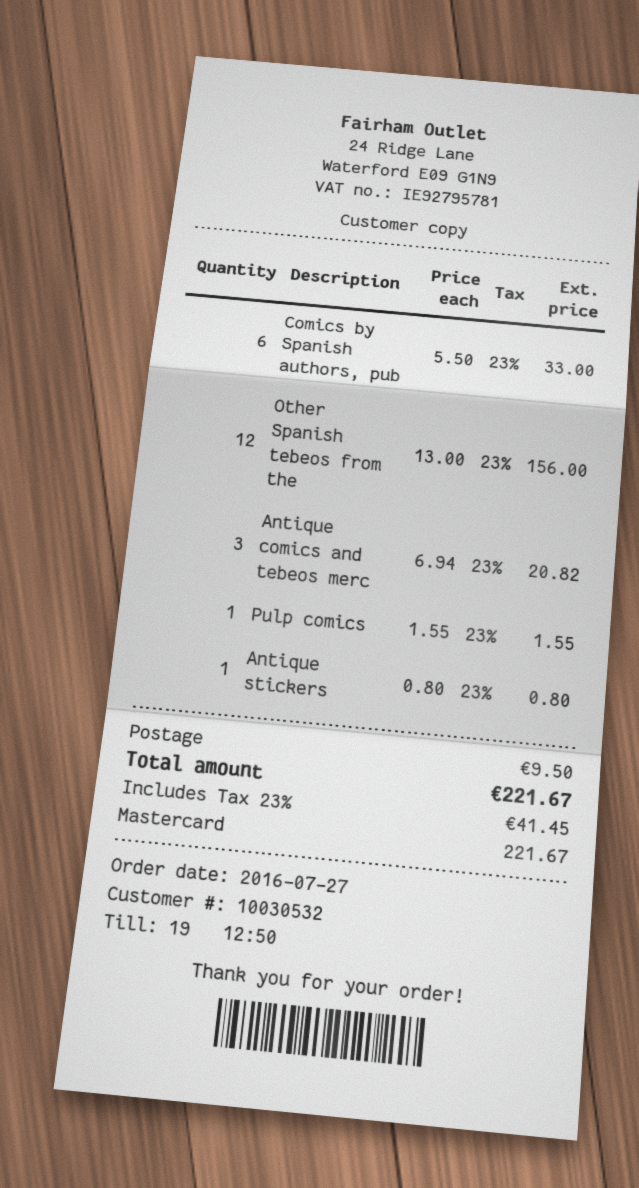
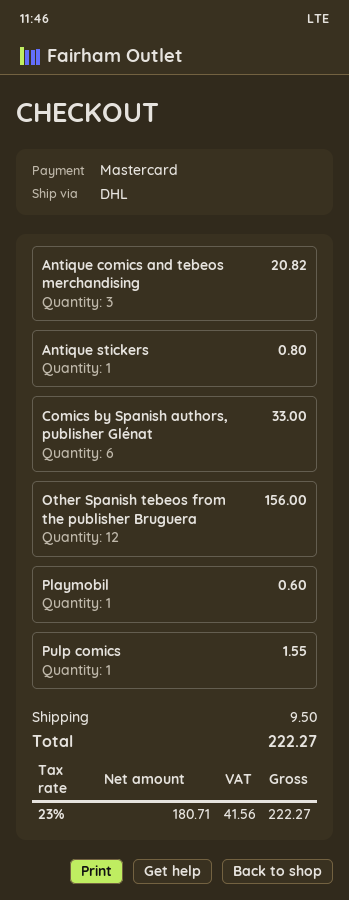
Playmobil: none -> 1 for 0.60
tax: 23% = 41.45 -> 23% = 41.56
total: 221.67 -> 222.27

